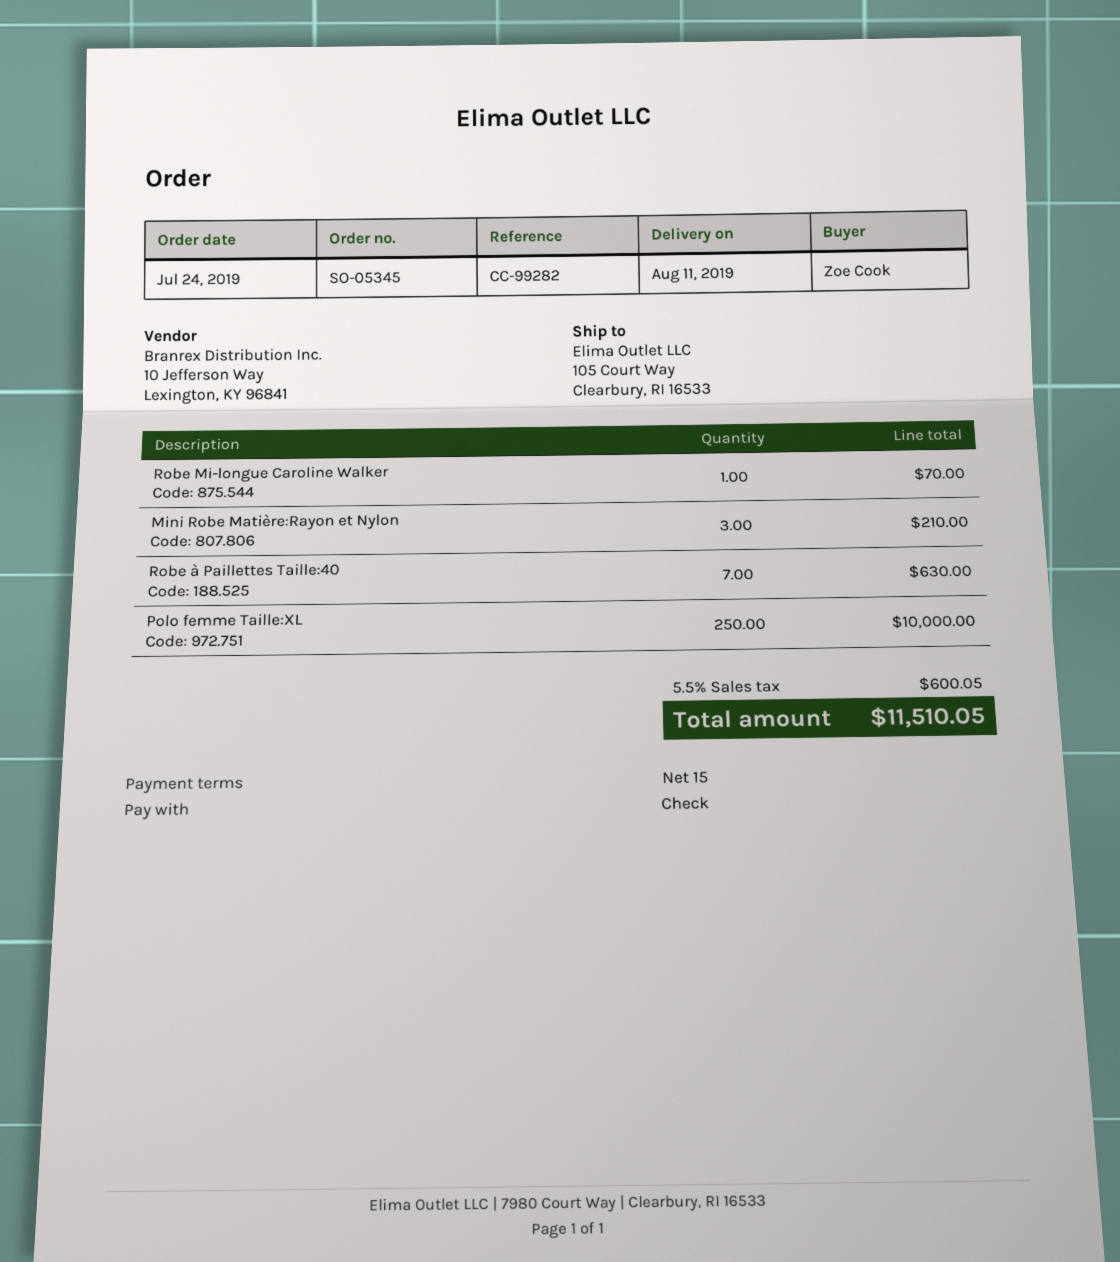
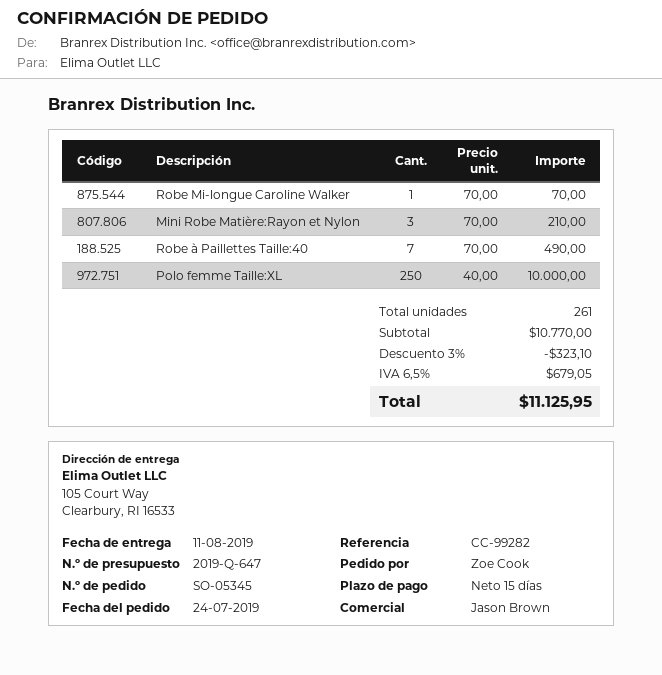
Robe à Paillettes Taille:40: 7 for 630.00 -> 7 for 490.00
discount: none -> 3% = 323.10
tax: 5.5% = 600.05 -> 6.5% = 679.05
total: 11510.05 -> 11125.95

